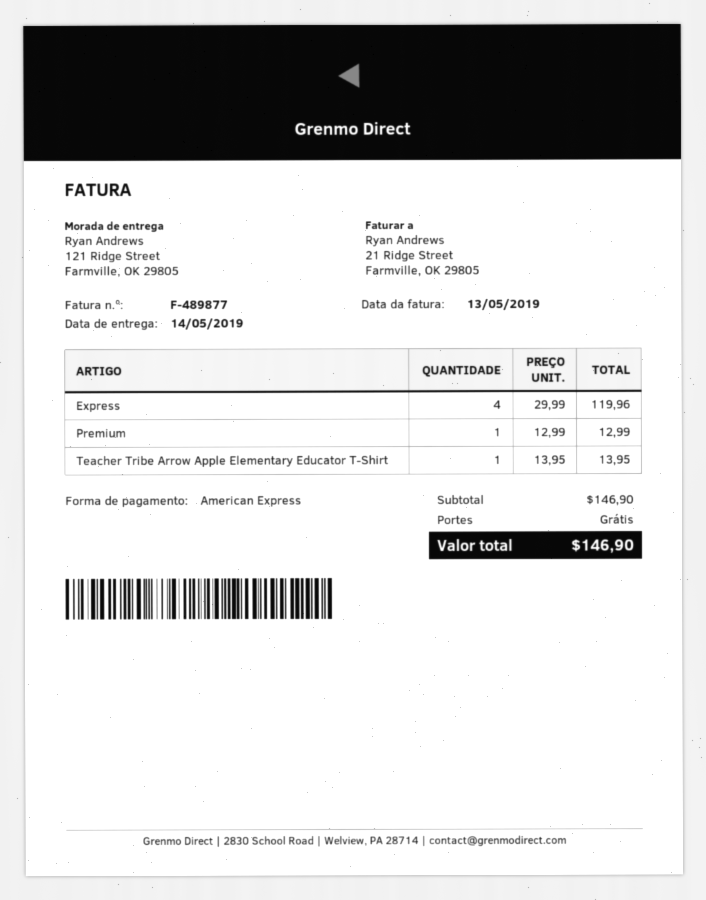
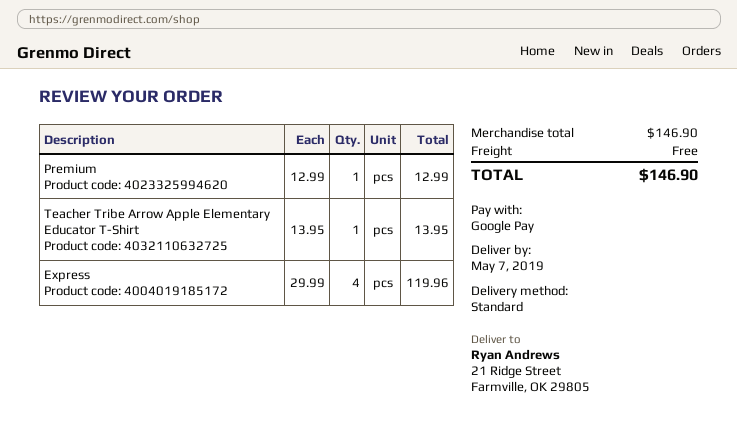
delivery date: 2019-05-14 -> 2019-05-07
payment method: American Express -> Google Pay
ship to: 121 Ridge Street, Farmville, OK 29805 -> 21 Ridge Street, Farmville, OK 29805

